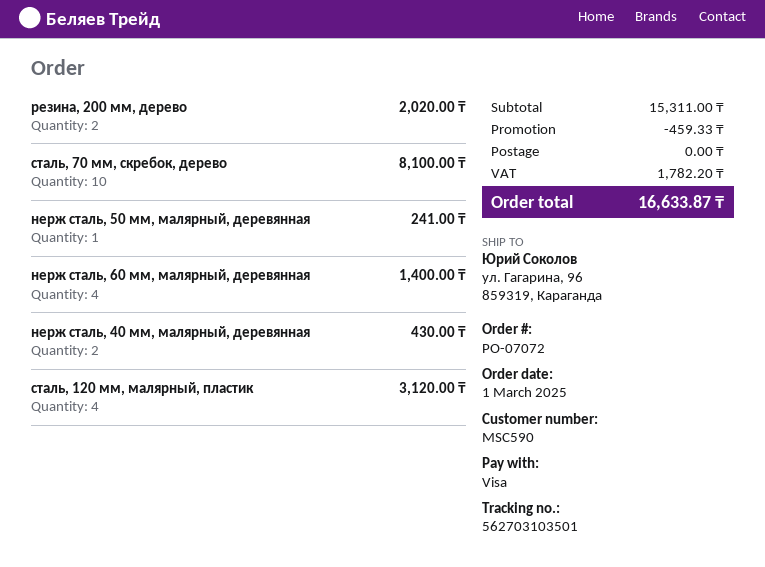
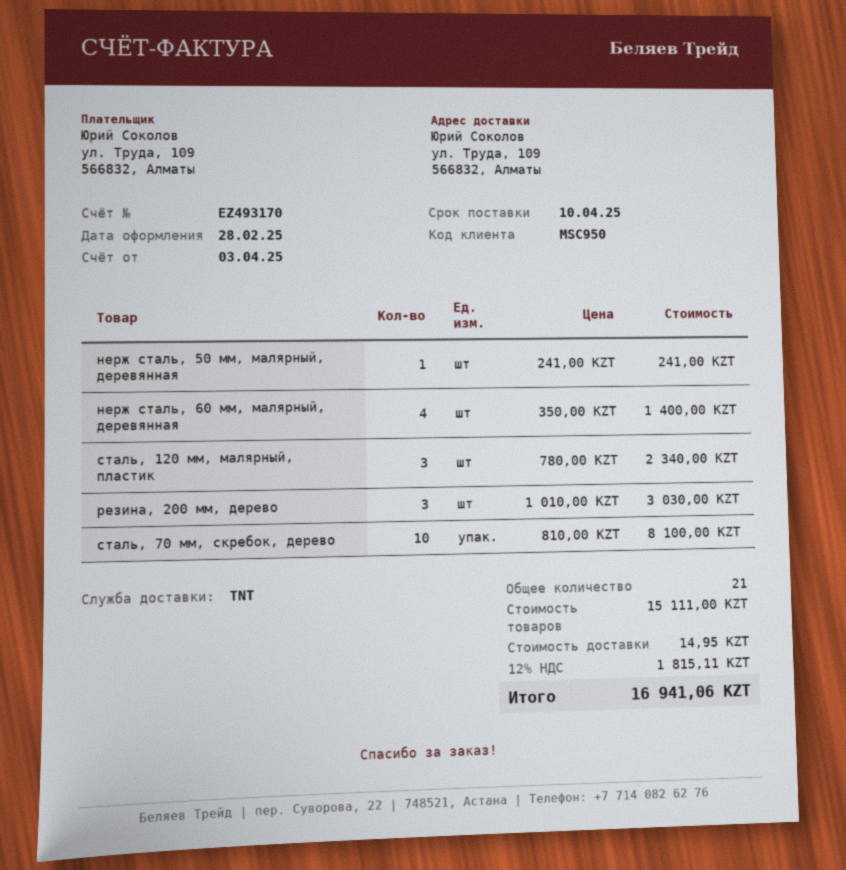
order date: 2025-03-01 -> 2025-02-28
customer number: MSC590 -> MSC950
ship to: ул. Гагарина, 96, 859319, Караганда -> ул. Труда, 109, 566832, Алматы
резина, 200 мм, дерево: 2 for 2020.00 -> 3 for 3030.00
нерж сталь, 40 мм, малярный, деревянная: 2 for 430.00 -> none
сталь, 120 мм, малярный, пластик: 4 for 3120.00 -> 3 for 2340.00
subtotal: 15311.00 -> 15111.00
discount: 459.33 -> none
shipping: 0.00 -> 14.95
tax: 1782.20 -> 1815.11
total: 16633.87 -> 16941.06

